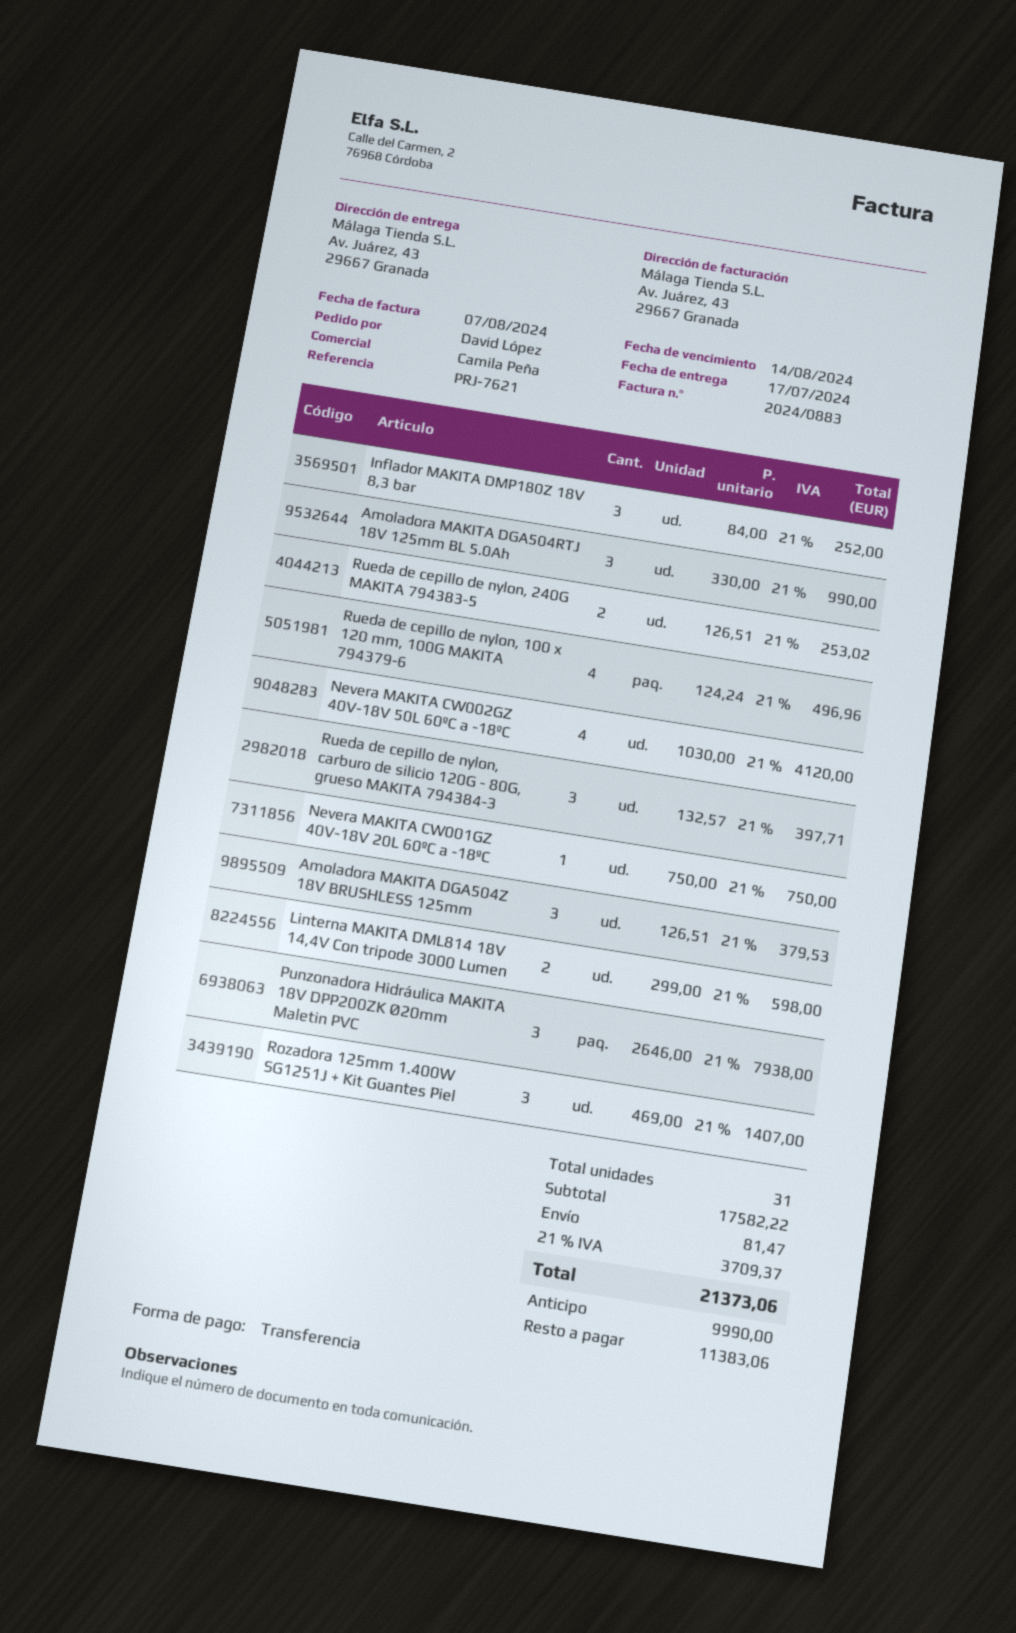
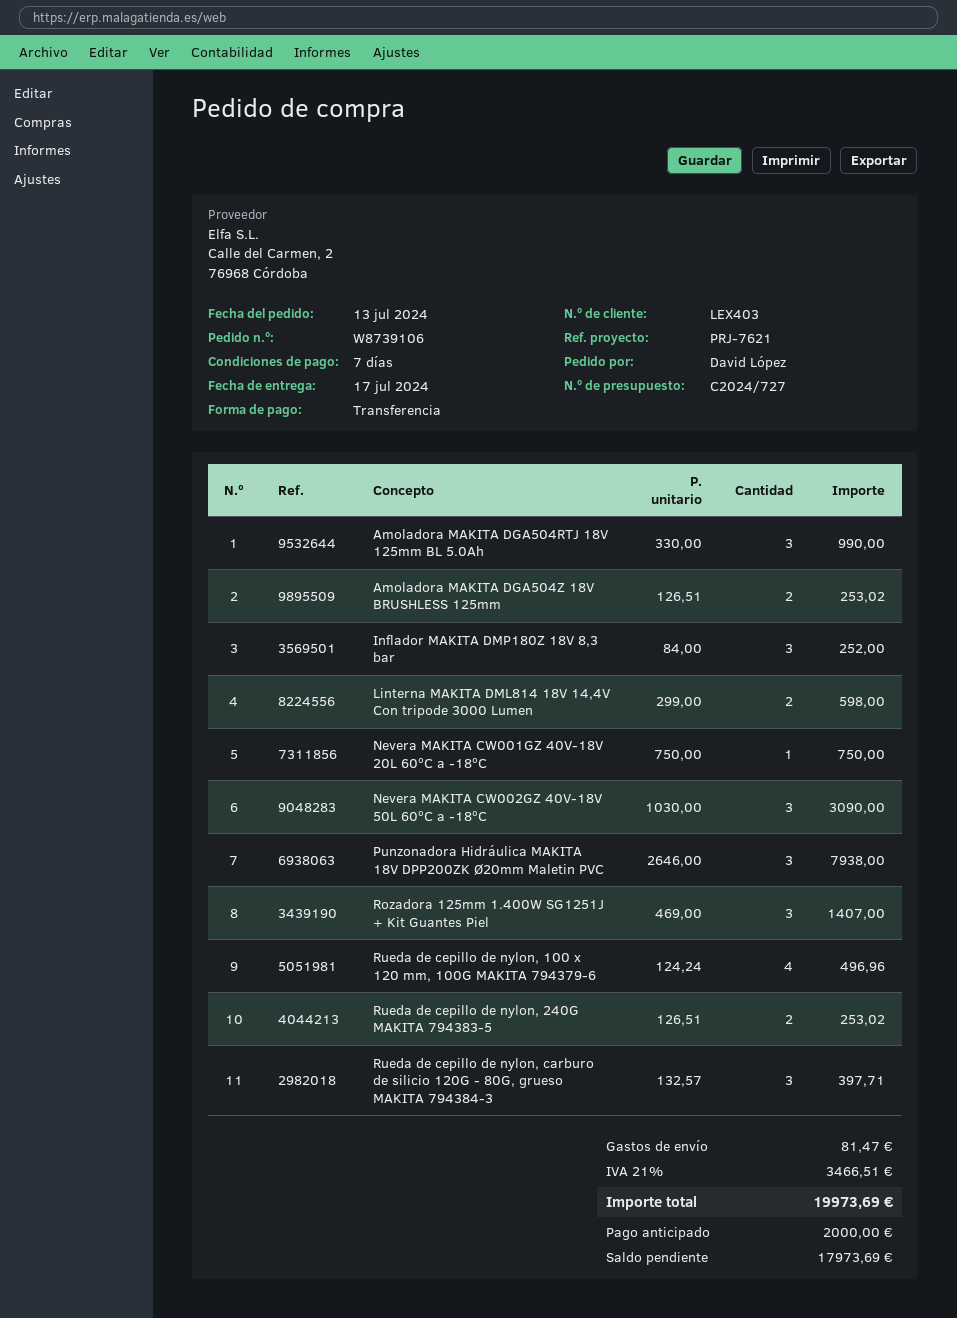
Nevera MAKITA CW002GZ 40V-18V 50L 60ºC a -18ºC: 4 x 1030.00 = 4120.00 -> 3 x 1030.00 = 3090.00
Amoladora MAKITA DGA504Z 18V BRUSHLESS 125mm: 3 x 126.51 = 379.53 -> 2 x 126.51 = 253.02
tax: 21% = 3709.37 -> 21% = 3466.51
total: 21373.06 -> 19973.69
deposit: 9990.00 -> 2000.00
balance: 11383.06 -> 17973.69

